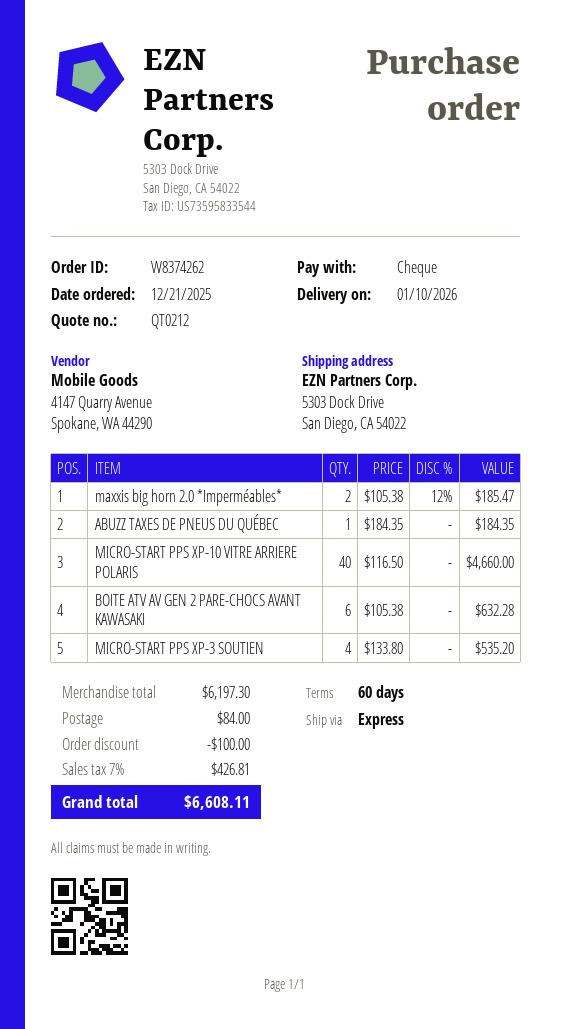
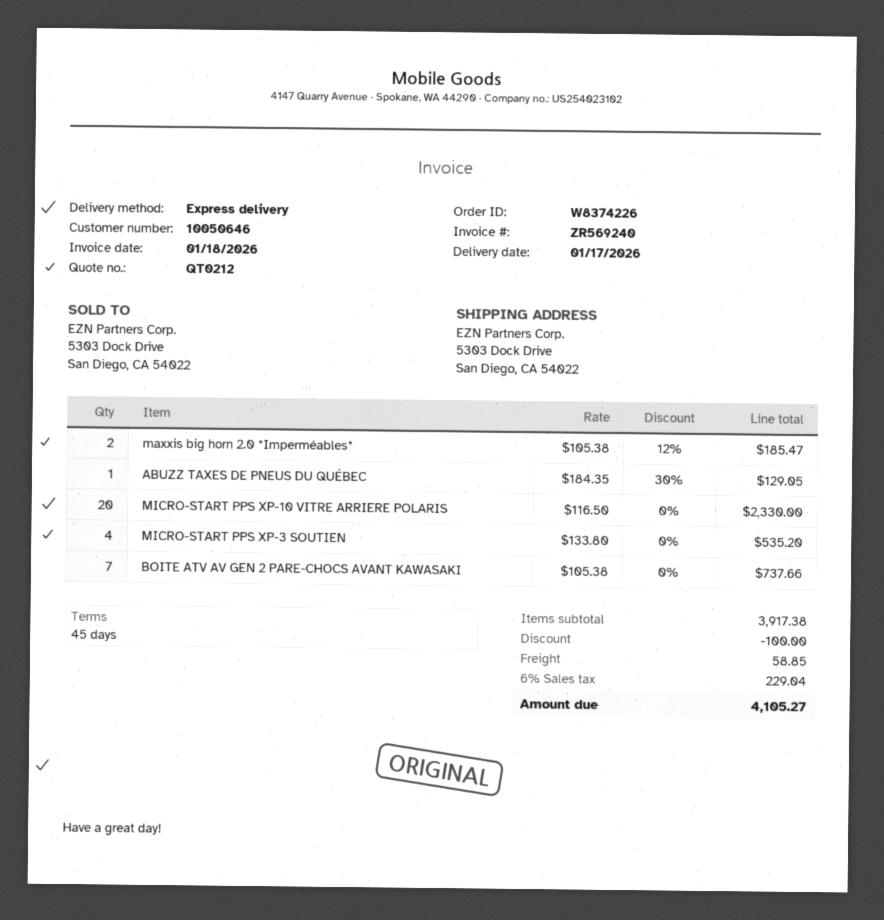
order number: W8374262 -> W8374226
delivery date: 2026-01-10 -> 2026-01-17
payment terms: 60 days -> 45 days
ABUZZ TAXES DE PNEUS DU QUÉBEC: 1 x 184.35 = 184.35 -> 1 x 184.35 - 30% = 129.05
MICRO-START PPS XP-10 VITRE ARRIERE POLARIS: 40 x 116.50 = 4660.00 -> 20 x 116.50 = 2330.00
BOITE ATV AV GEN 2 PARE-CHOCS AVANT KAWASAKI: 6 x 105.38 = 632.28 -> 7 x 105.38 = 737.66
subtotal: 6197.30 -> 3917.38
shipping: 84.00 -> 58.85
tax: 7% = 426.81 -> 6% = 229.04
total: 6608.11 -> 4105.27

